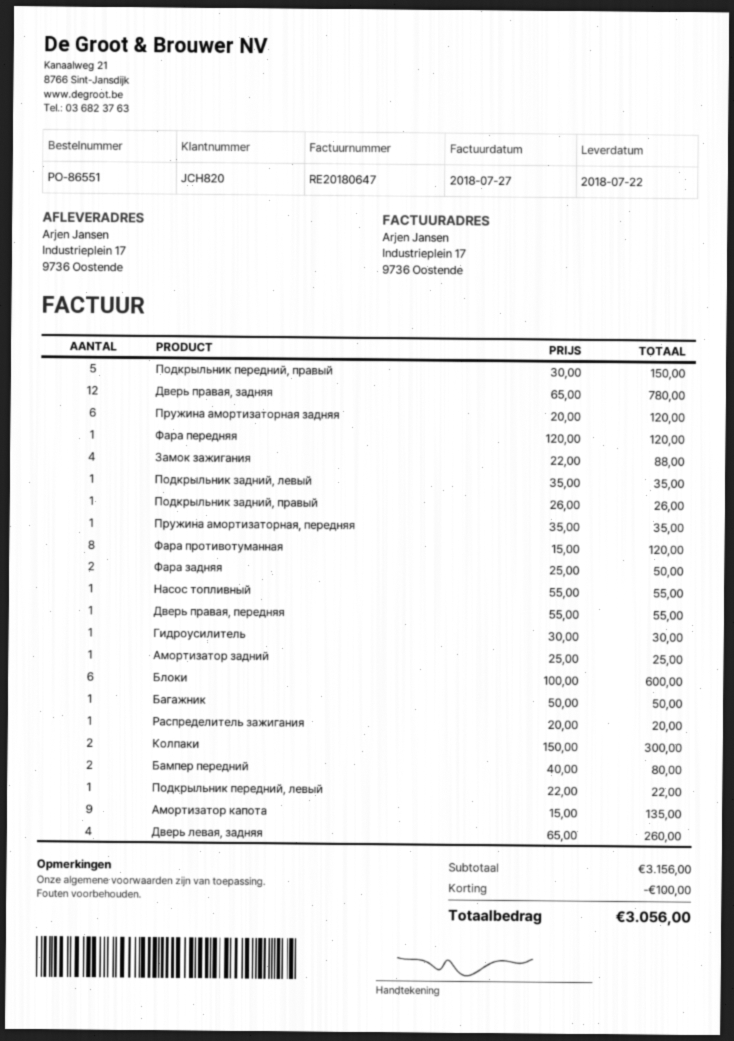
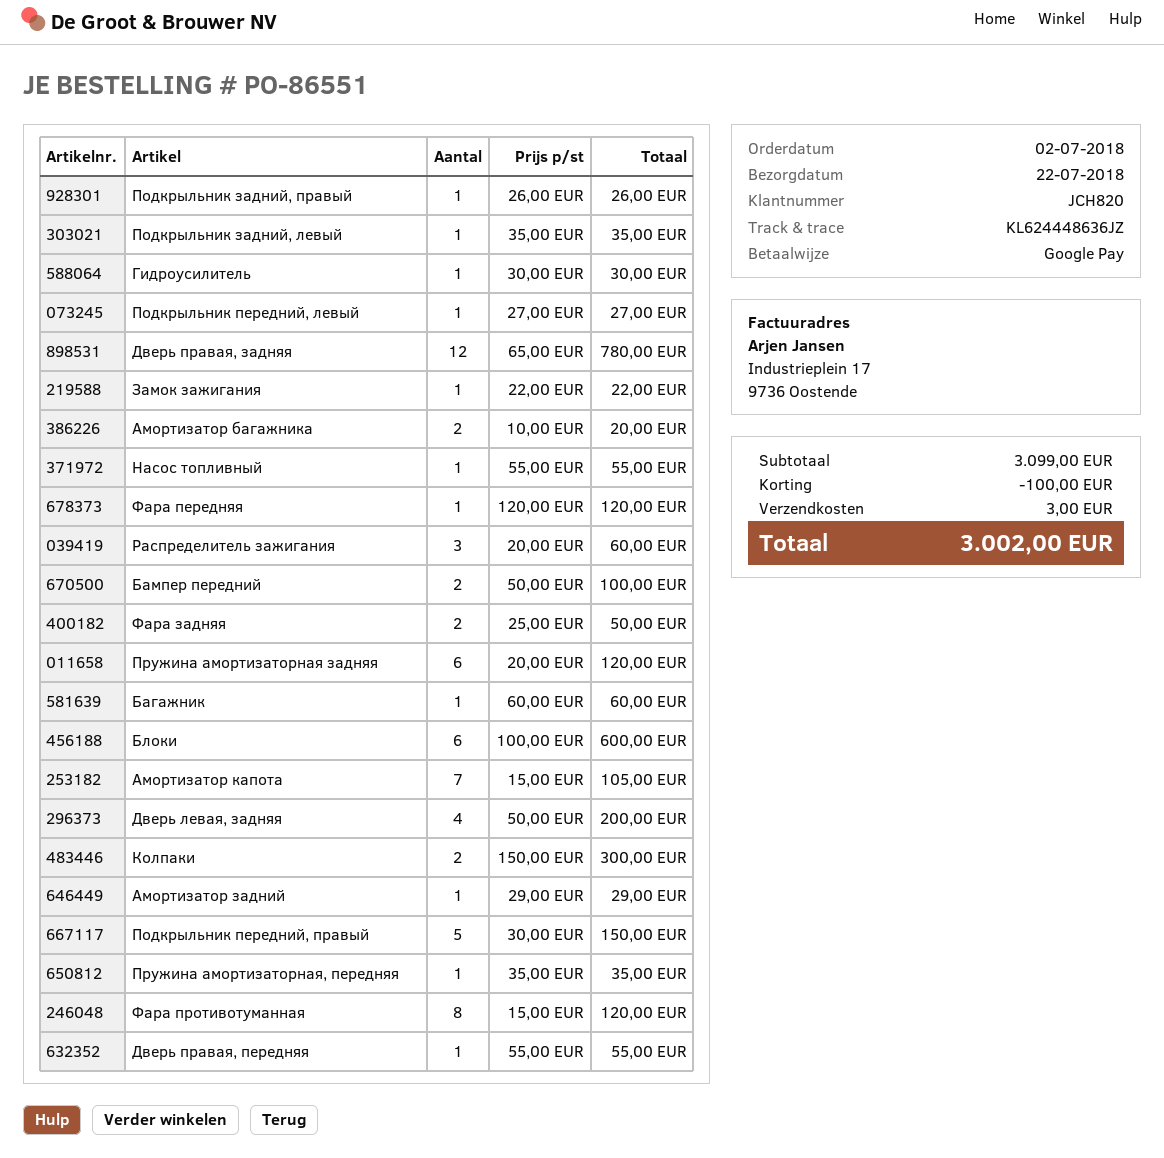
Замок зажигания: 4 x 22.00 = 88.00 -> 1 x 22.00 = 22.00
Амортизатор задний: 1 x 25.00 = 25.00 -> 1 x 29.00 = 29.00
Багажник: 1 x 50.00 = 50.00 -> 1 x 60.00 = 60.00
Распределитель зажигания: 1 x 20.00 = 20.00 -> 3 x 20.00 = 60.00
Бампер передний: 2 x 40.00 = 80.00 -> 2 x 50.00 = 100.00
Подкрыльник передний, левый: 1 x 22.00 = 22.00 -> 1 x 27.00 = 27.00
Амортизатор капота: 9 x 15.00 = 135.00 -> 7 x 15.00 = 105.00
Дверь левая, задняя: 4 x 65.00 = 260.00 -> 4 x 50.00 = 200.00
Амортизатор багажника: none -> 2 x 10.00 = 20.00
subtotal: 3156.00 -> 3099.00
shipping: none -> 3.00
total: 3056.00 -> 3002.00

